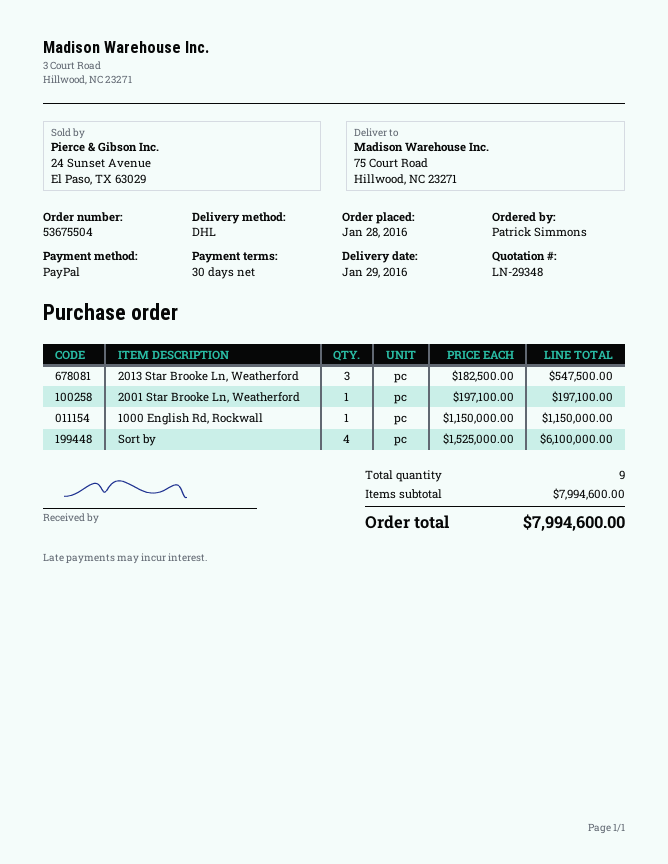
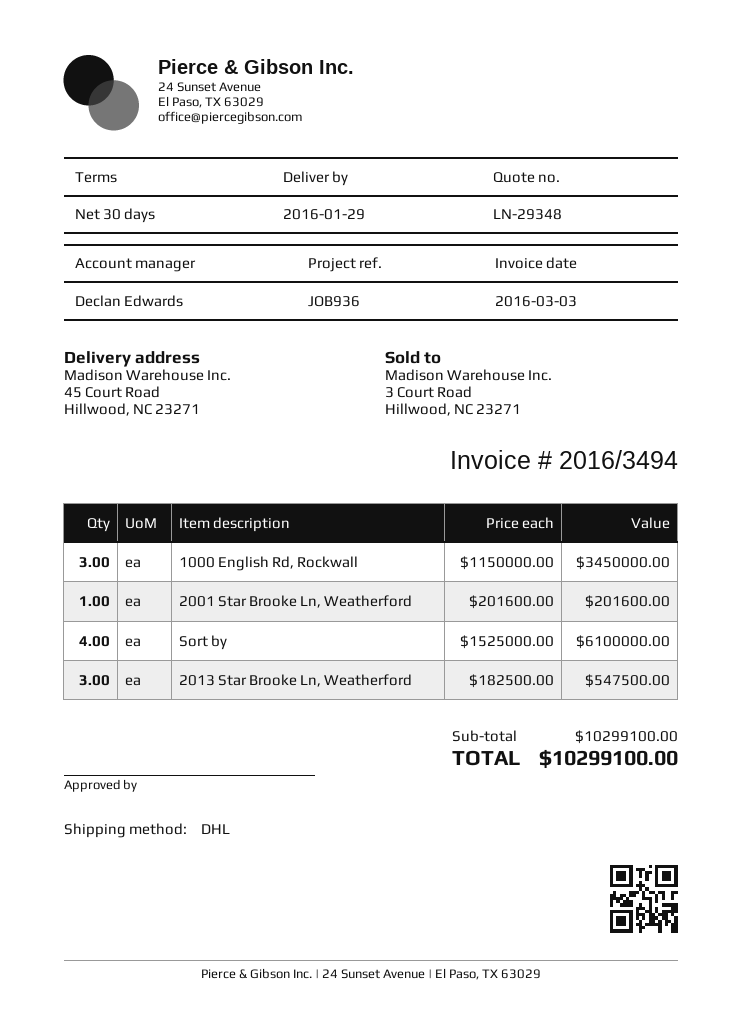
ship to: 75 Court Road, Hillwood, NC 23271 -> 45 Court Road, Hillwood, NC 23271
2001 Star Brooke Ln, Weatherford: 1 x 197100.00 = 197100.00 -> 1 x 201600.00 = 201600.00
1000 English Rd, Rockwall: 1 x 1150000.00 = 1150000.00 -> 3 x 1150000.00 = 3450000.00
subtotal: 7994600.00 -> 10299100.00
total: 7994600.00 -> 10299100.00

